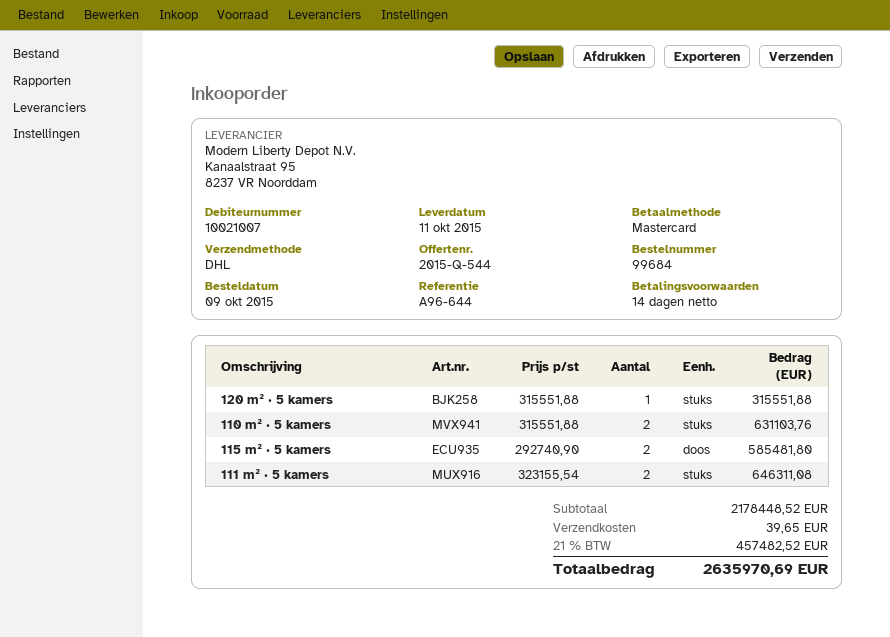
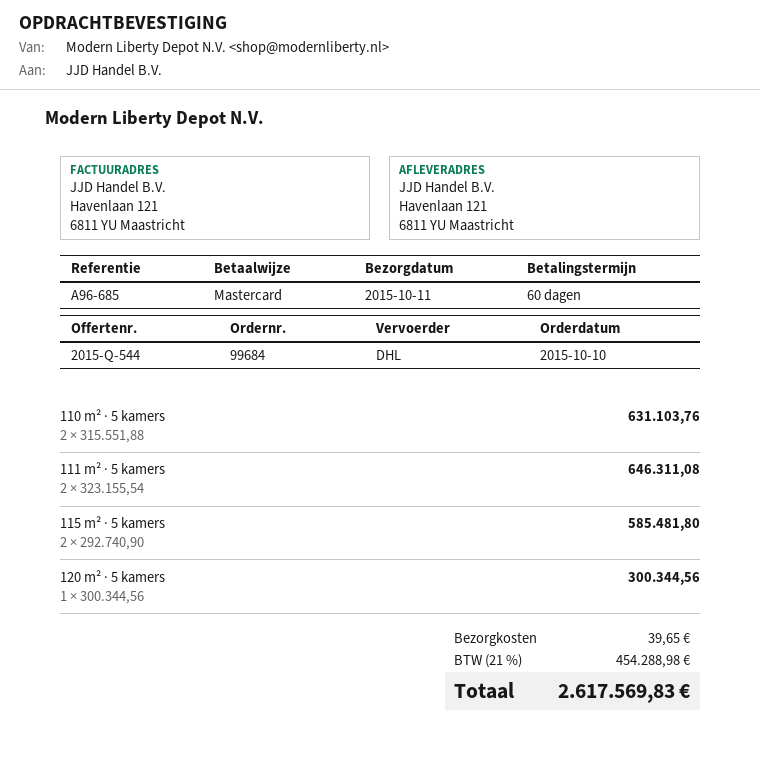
order date: 2015-10-09 -> 2015-10-10
payment terms: 14 days -> 60 days
reference: A96-644 -> A96-685
120 m² · 5 kamers: 1 x 315551.88 = 315551.88 -> 1 x 300344.56 = 300344.56
tax: 21% = 457482.52 -> 21% = 454288.98
total: 2635970.69 -> 2617569.83

